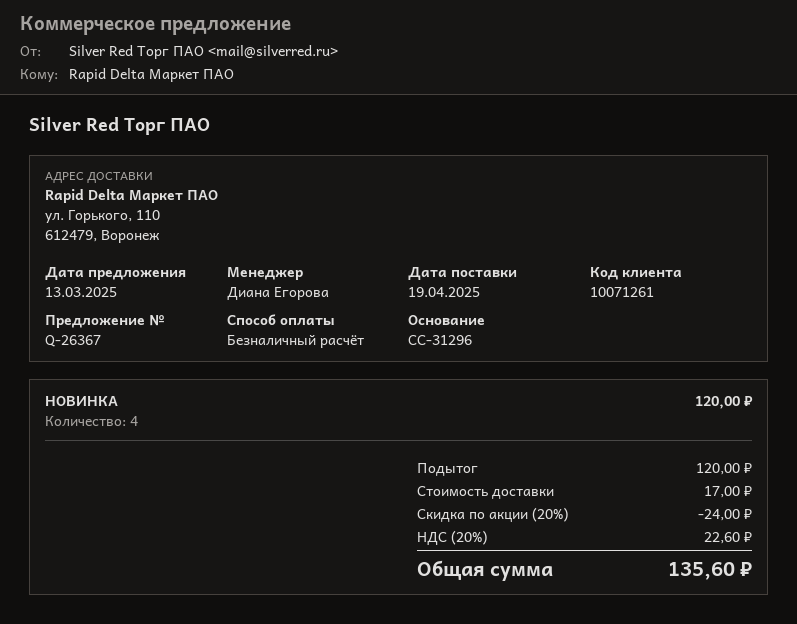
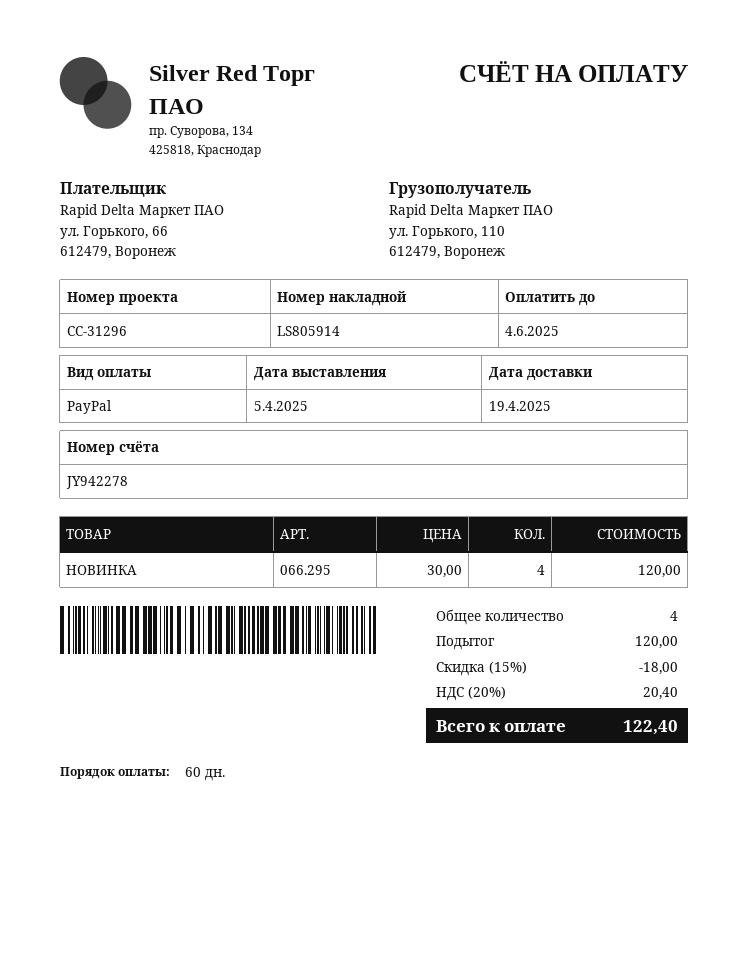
payment method: bank transfer -> PayPal
discount: 20% = 24.00 -> 15% = 18.00
shipping: 17.00 -> none
tax: 20% = 22.60 -> 20% = 20.40
total: 135.60 -> 122.40

